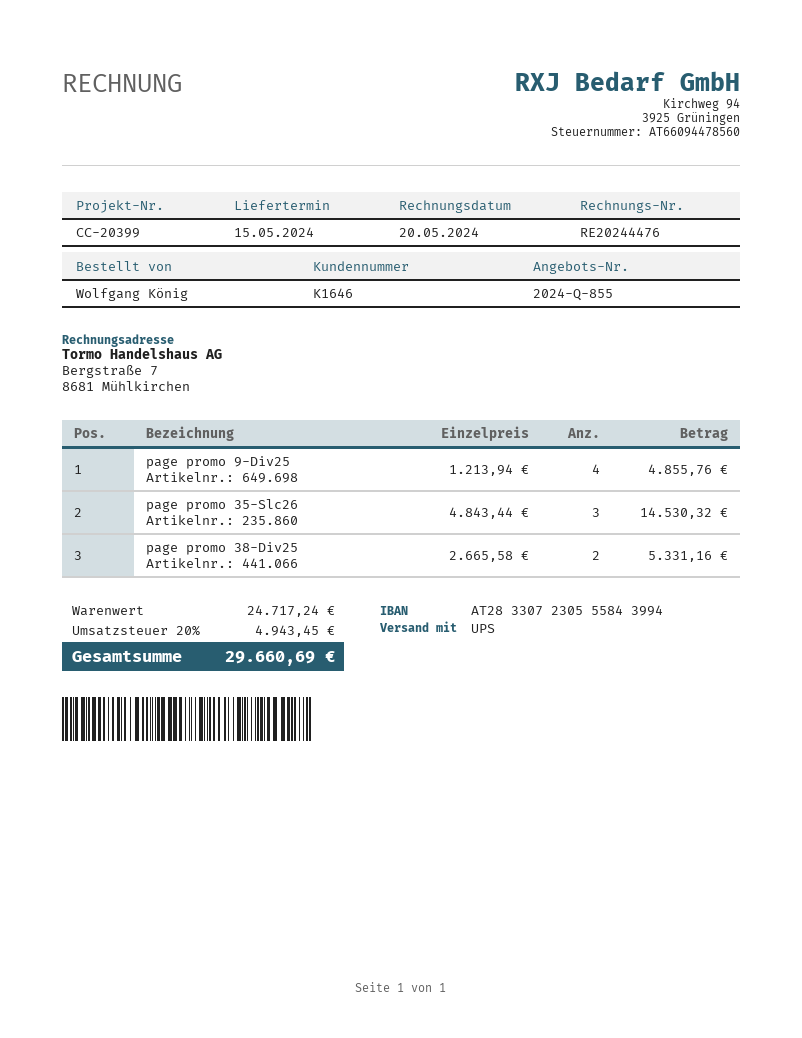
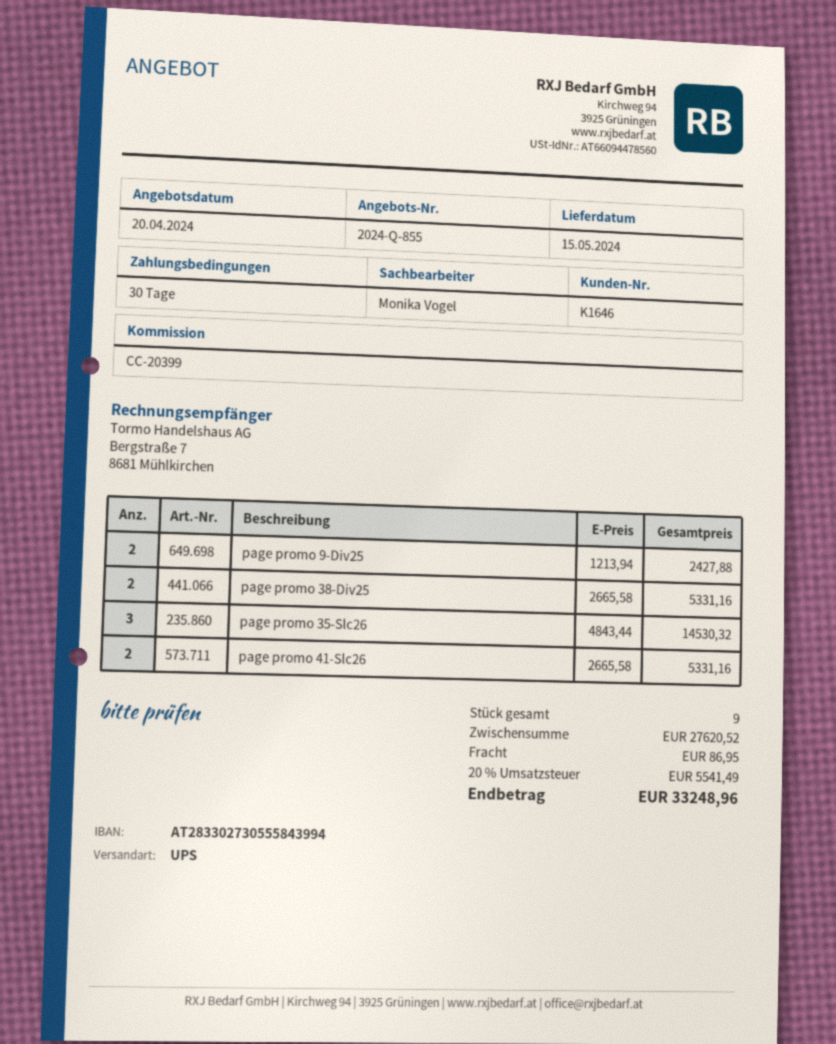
bank account: AT283307230555843994 -> AT283302730555843994
page promo 9-Div25: 4 x 1213.94 = 4855.76 -> 2 x 1213.94 = 2427.88
page promo 41-Slc26: none -> 2 x 2665.58 = 5331.16
subtotal: 24717.24 -> 27620.52
shipping: none -> 86.95
tax: 20% = 4943.45 -> 20% = 5541.49
total: 29660.69 -> 33248.96

